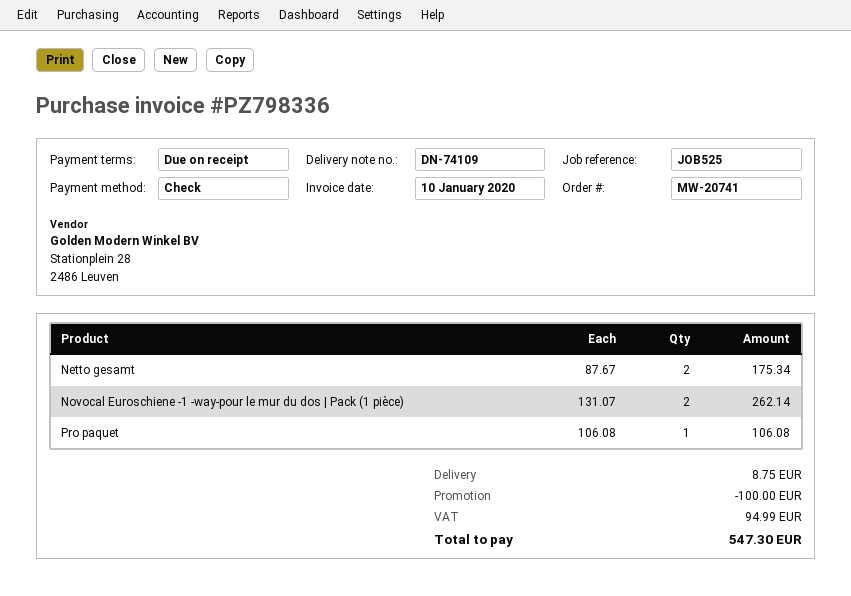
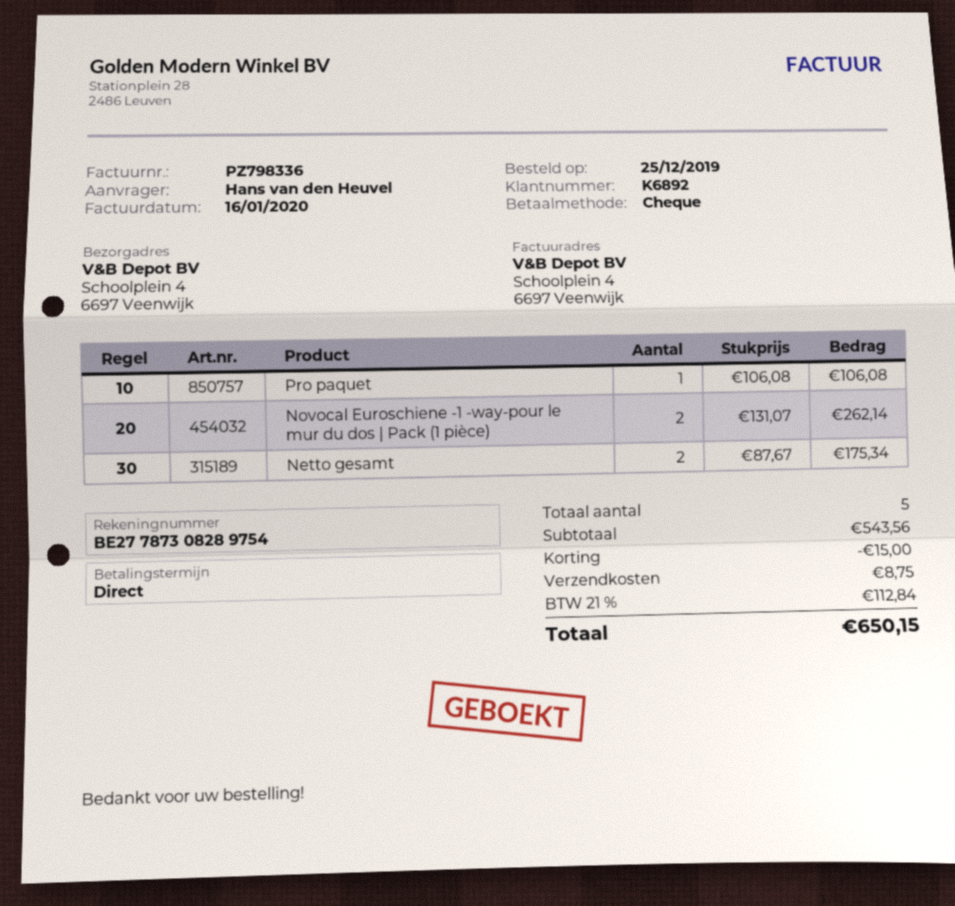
invoice date: 2020-01-10 -> 2020-01-16
discount: 100.00 -> 15.00
tax: 94.99 -> 112.84
total: 547.30 -> 650.15

